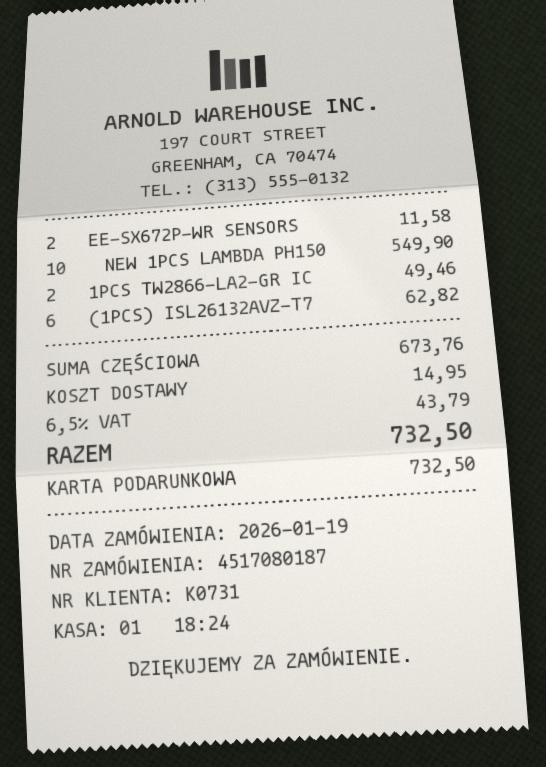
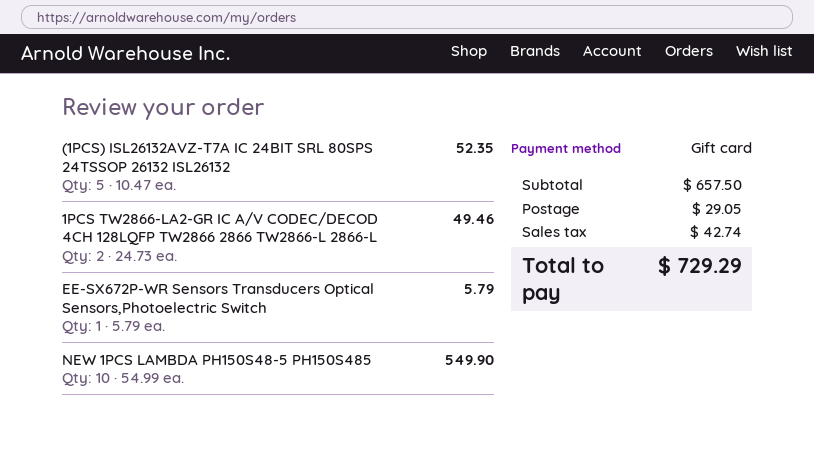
EE-SX672P-WR SENSORS: 2 for 11.58 -> 1 for 5.79
(1PCS) ISL26132AVZ-T7: 6 for 62.82 -> 5 for 52.35
subtotal: 673.76 -> 657.50
shipping: 14.95 -> 29.05
tax: 43.79 -> 42.74
total: 732.50 -> 729.29

